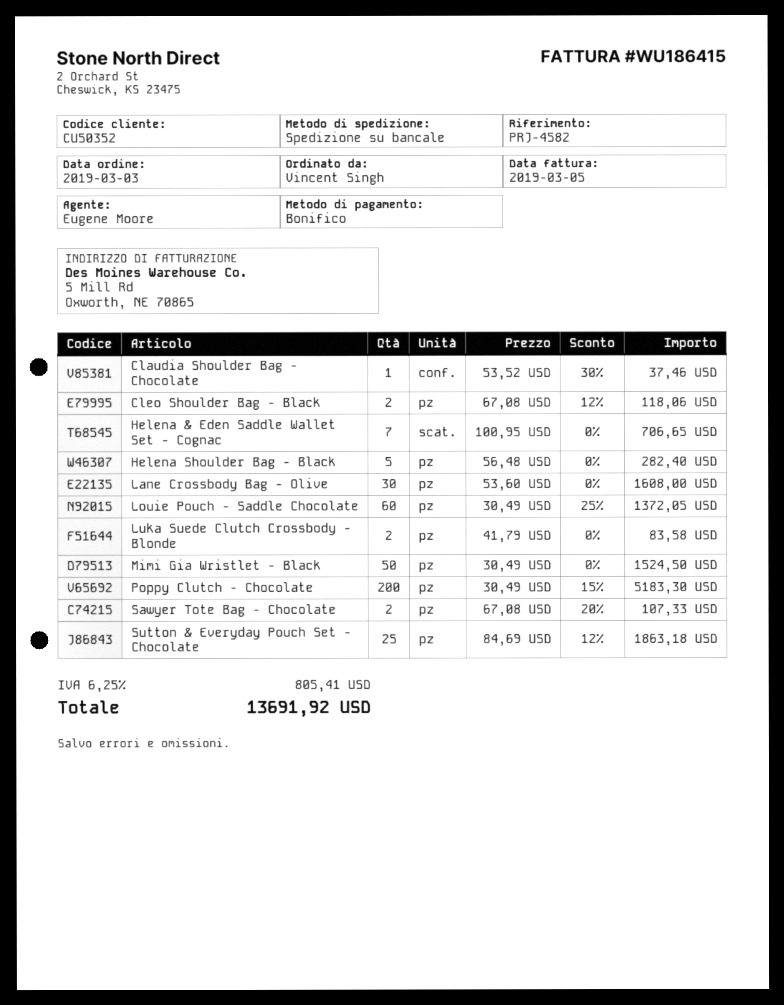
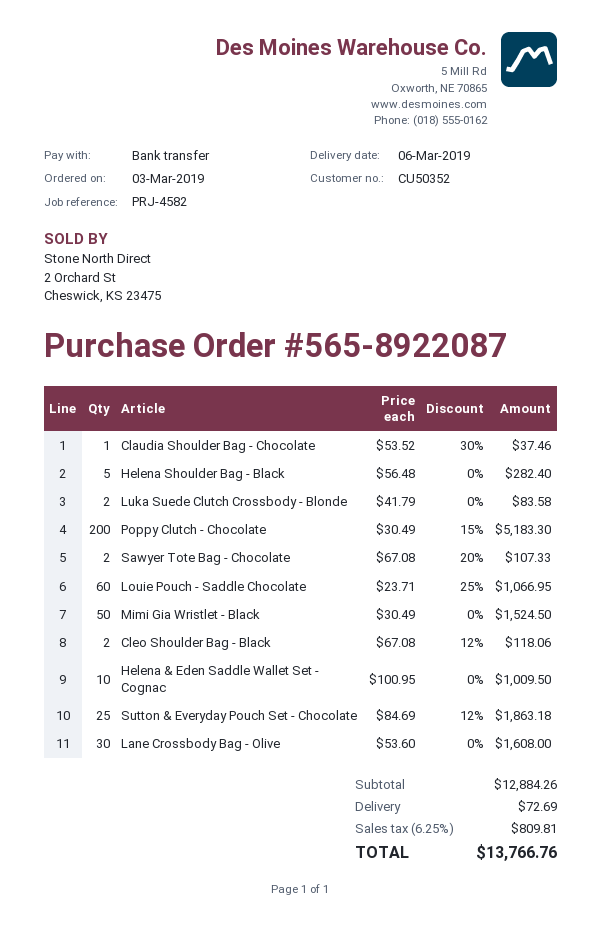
Helena & Eden Saddle Wallet Set - Cognac: 7 x 100.95 = 706.65 -> 10 x 100.95 = 1009.50
Louie Pouch - Saddle Chocolate: 60 x 30.49 - 25% = 1372.05 -> 60 x 23.71 - 25% = 1066.95
shipping: none -> 72.69
tax: 6.25% = 805.41 -> 6.25% = 809.81
total: 13691.92 -> 13766.76

